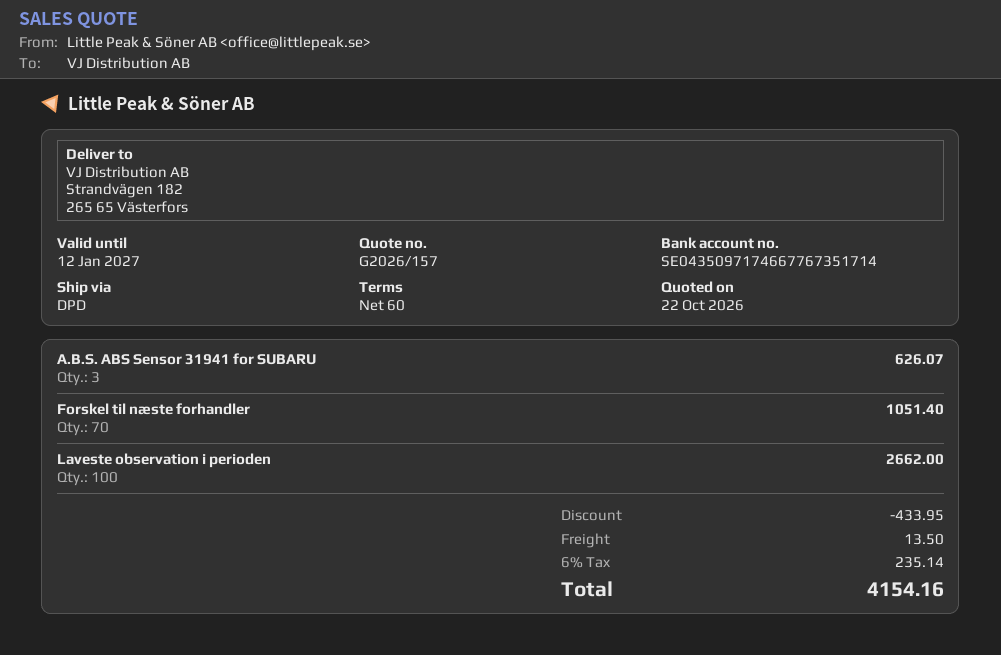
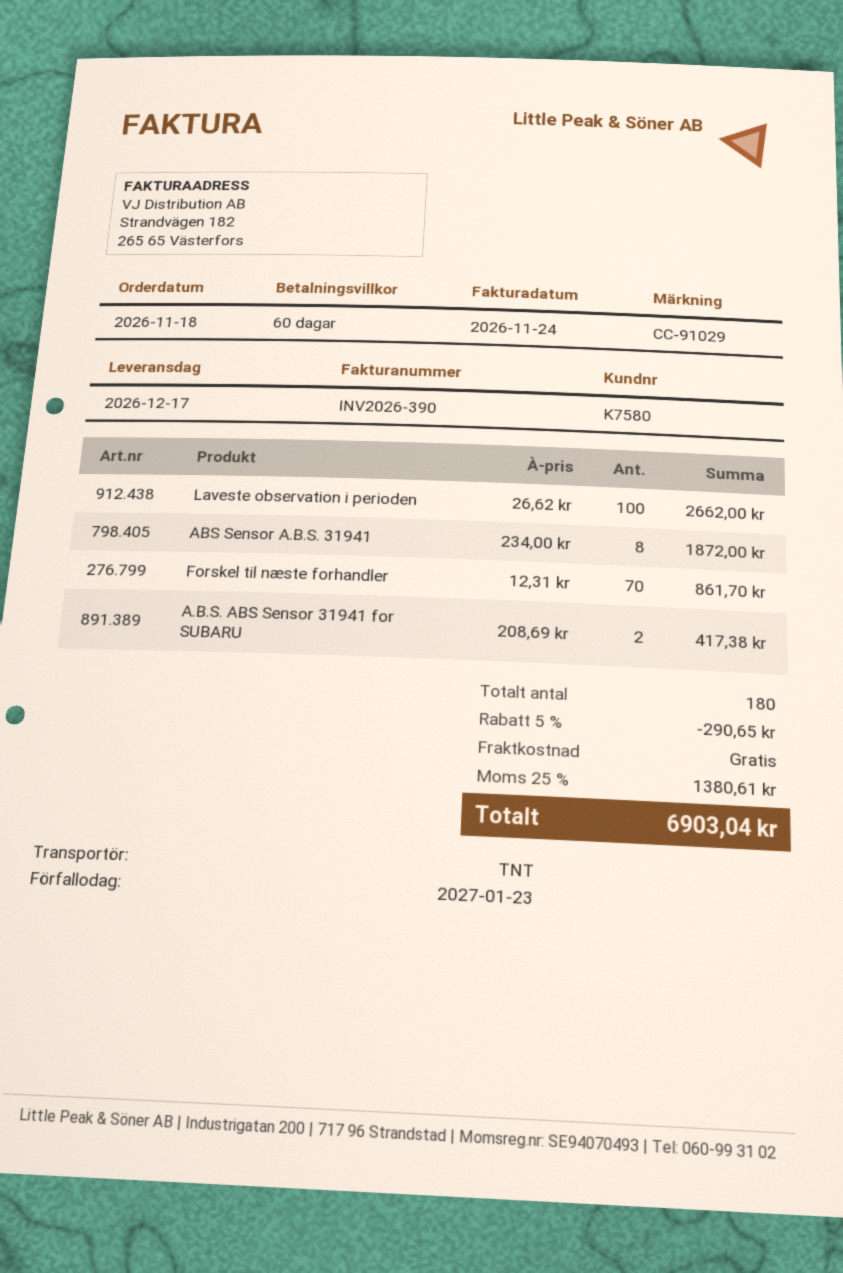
shipping method: DPD -> TNT
A.B.S. ABS Sensor 31941 for SUBARU: 3 for 626.07 -> 2 for 417.38
Forskel til næste forhandler: 70 for 1051.40 -> 70 for 861.70
ABS Sensor A.B.S. 31941: none -> 8 for 1872.00
discount: 433.95 -> 290.65
shipping: 13.50 -> 0.00
tax: 6% = 235.14 -> 25% = 1380.61
total: 4154.16 -> 6903.04

